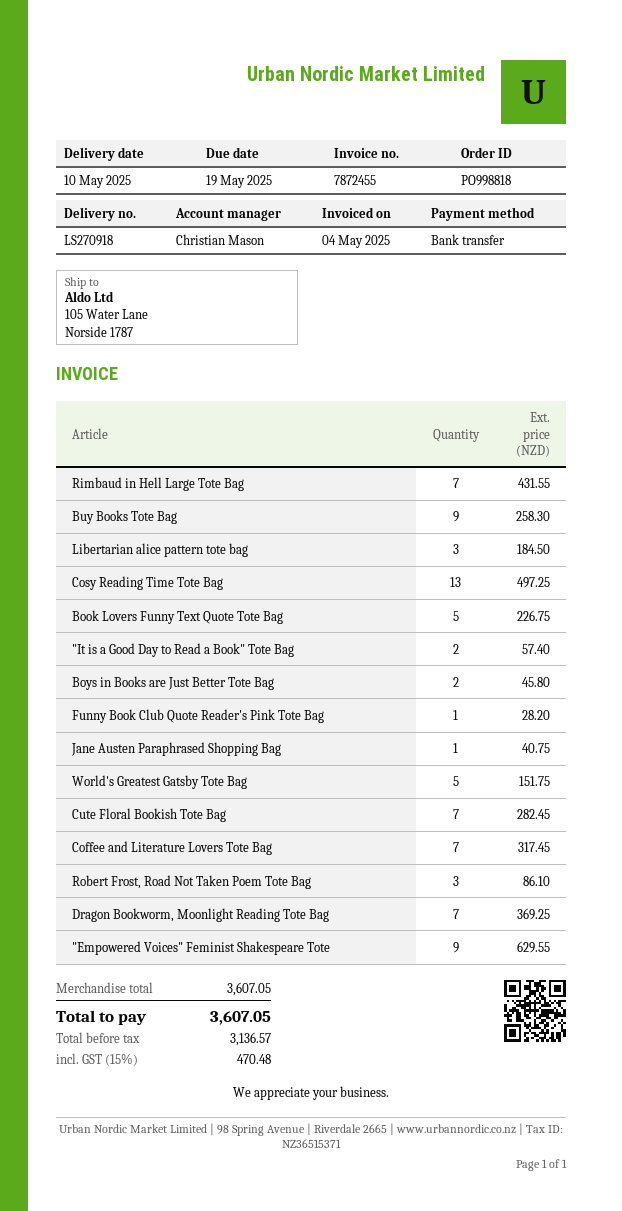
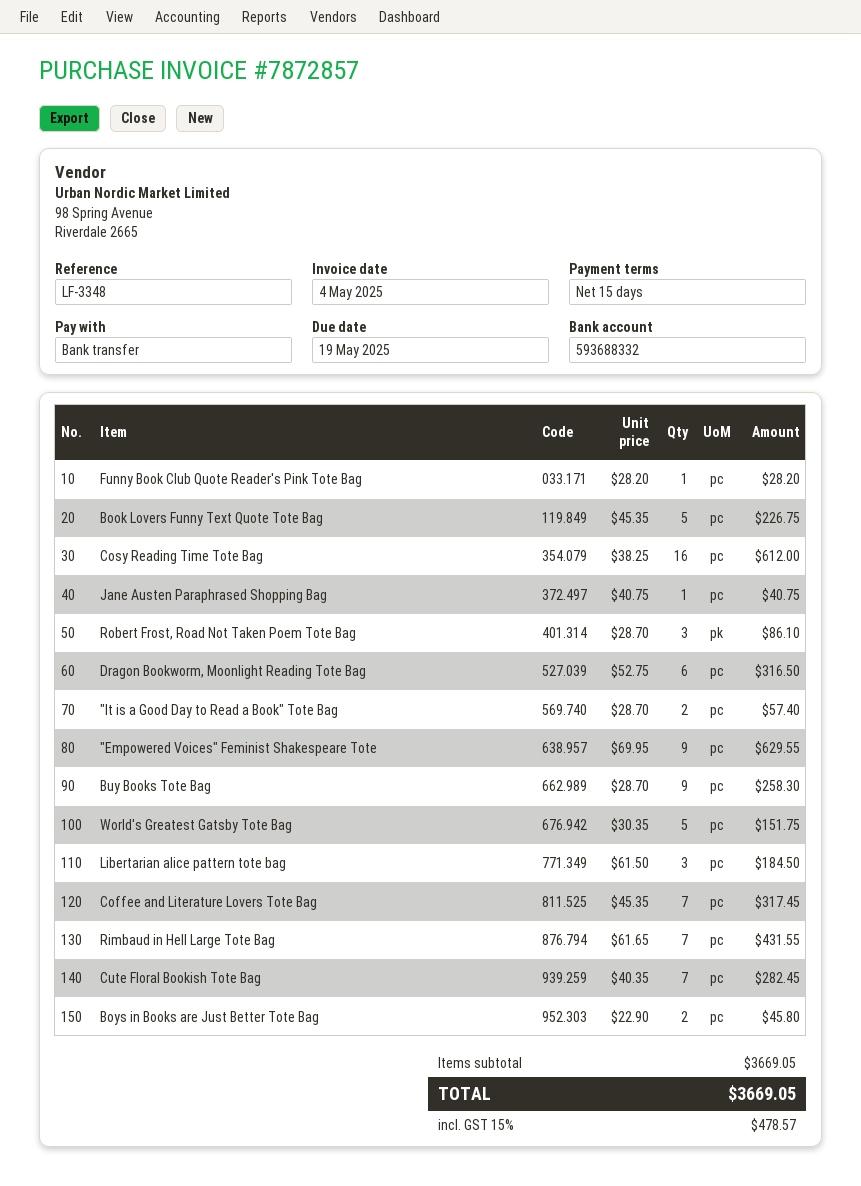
invoice number: 7872455 -> 7872857
Cosy Reading Time Tote Bag: 13 for 497.25 -> 16 for 612.00
Dragon Bookworm, Moonlight Reading Tote Bag: 7 for 369.25 -> 6 for 316.50
subtotal: 3607.05 -> 3669.05
tax: 15% = 470.48 -> 15% = 478.57
total: 3607.05 -> 3669.05

